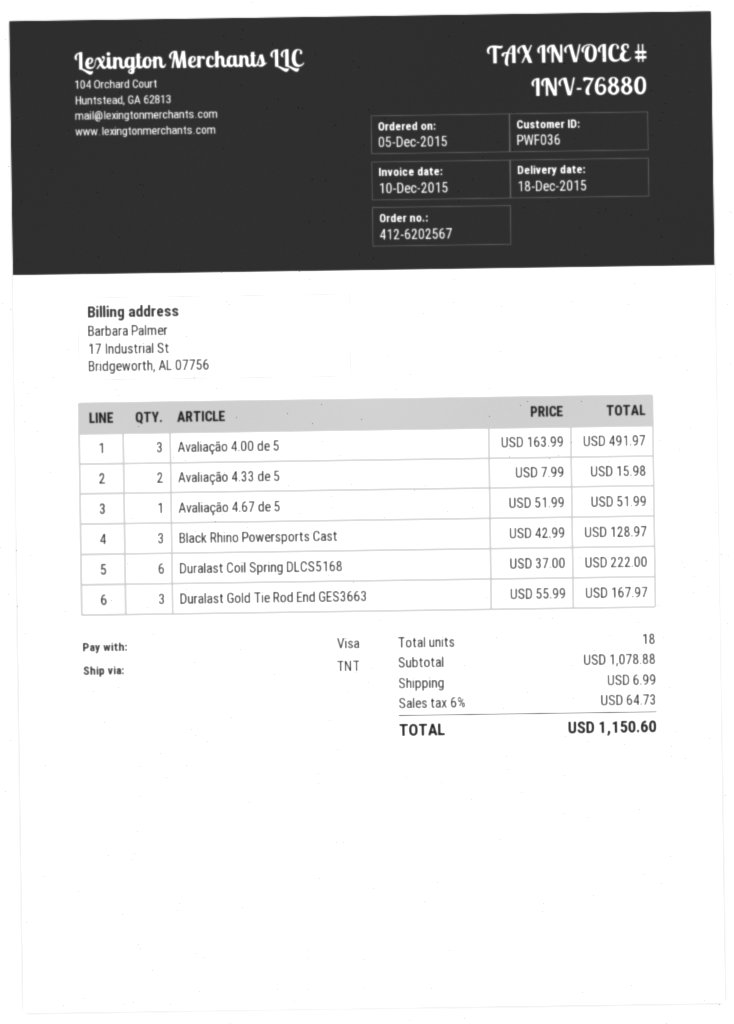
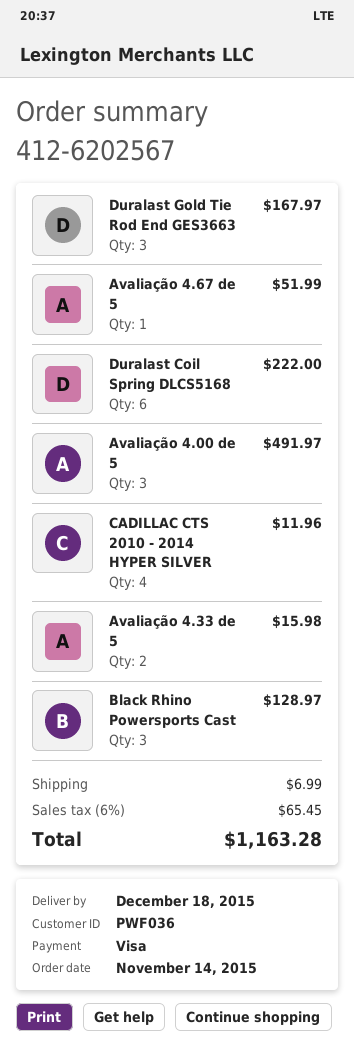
order date: 2015-12-05 -> 2015-11-14
CADILLAC CTS 2010 - 2014 HYPER SILVER: none -> 4 for 11.96
tax: 6% = 64.73 -> 6% = 65.45
total: 1150.60 -> 1163.28

